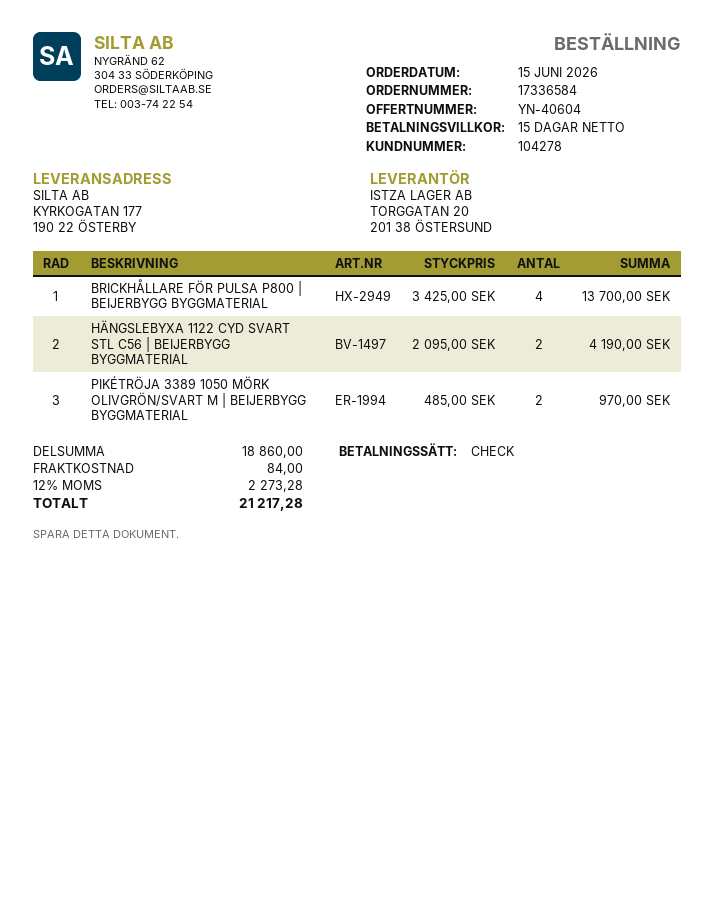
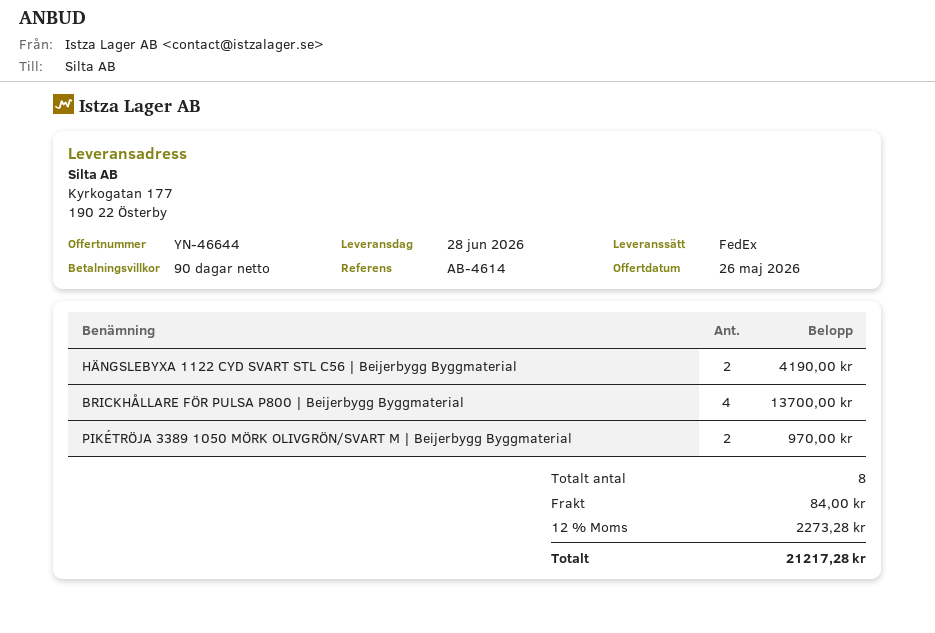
quote number: YN-40604 -> YN-46644
payment terms: 15 days -> 90 days

